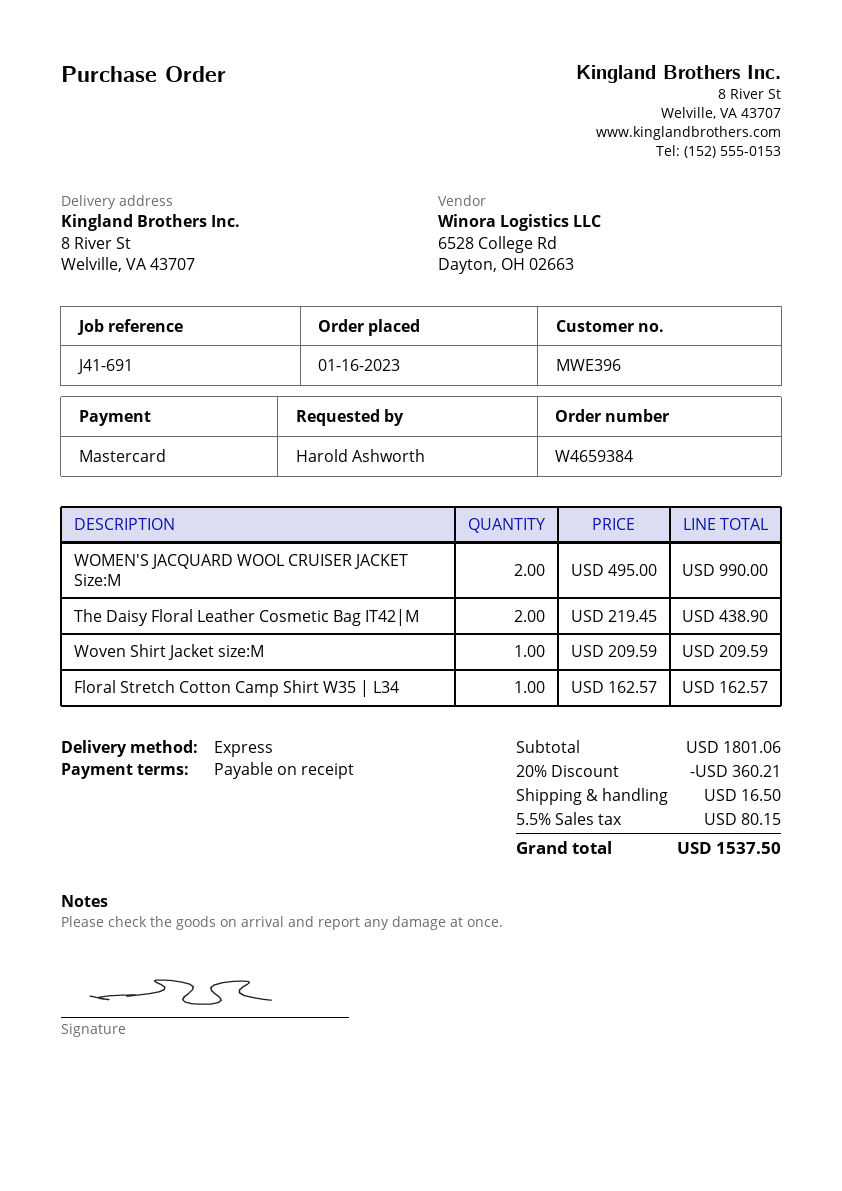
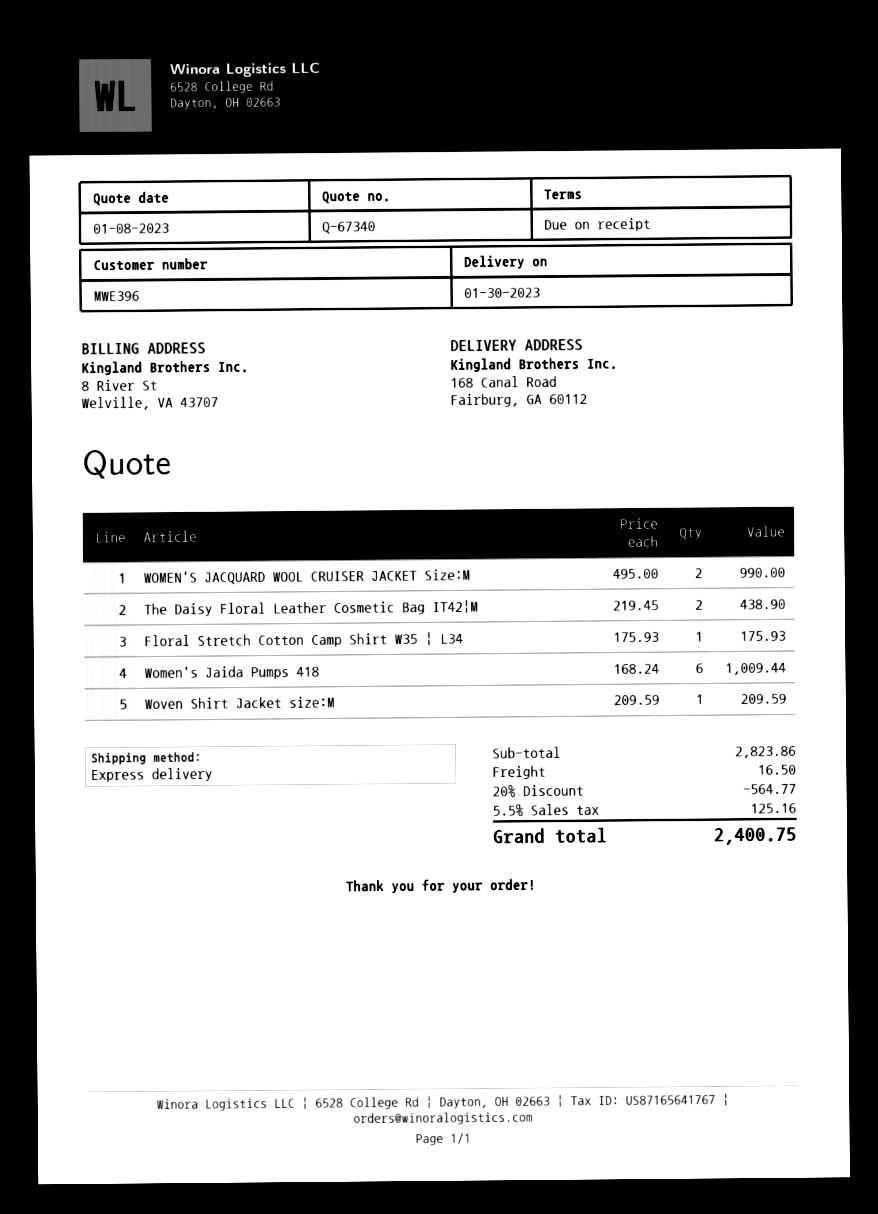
ship to: 8 River St, Welville, VA 43707 -> 168 Canal Road, Fairburg, GA 60112
Floral Stretch Cotton Camp Shirt W35 | L34: 1 x 162.57 = 162.57 -> 1 x 175.93 = 175.93
Women's Jaida Pumps 418: none -> 6 x 168.24 = 1009.44
subtotal: 1801.06 -> 2823.86
discount: 20% = 360.21 -> 20% = 564.77
tax: 5.5% = 80.15 -> 5.5% = 125.16
total: 1537.50 -> 2400.75

